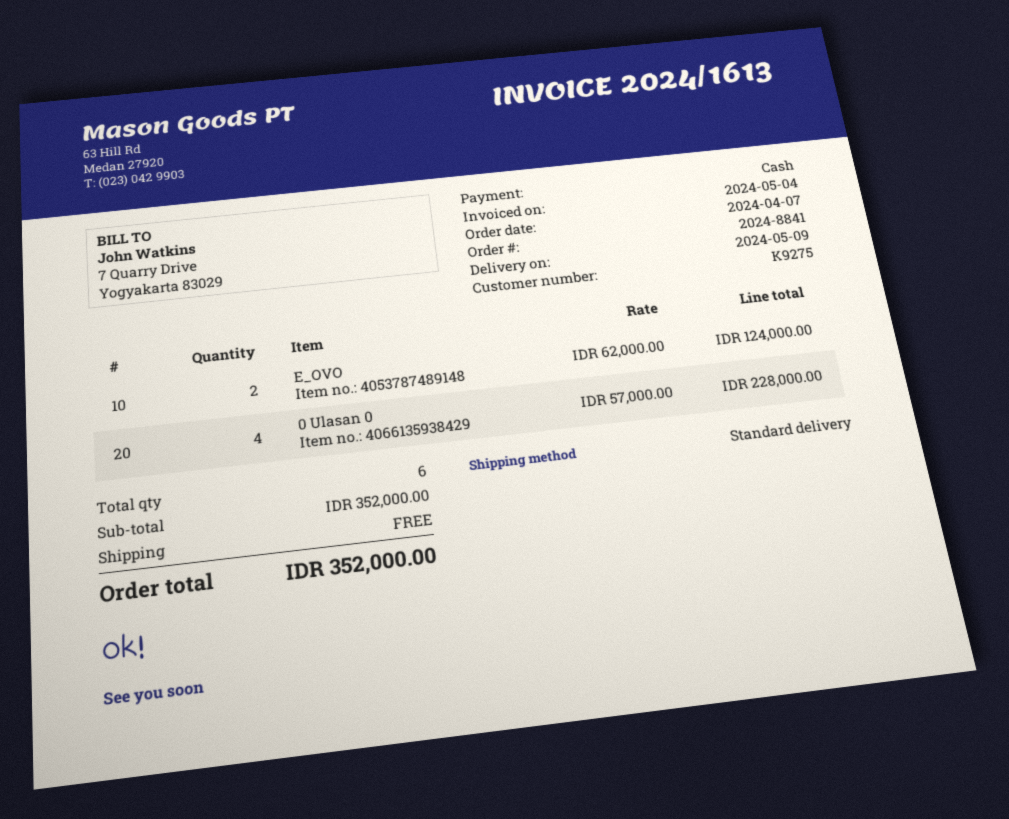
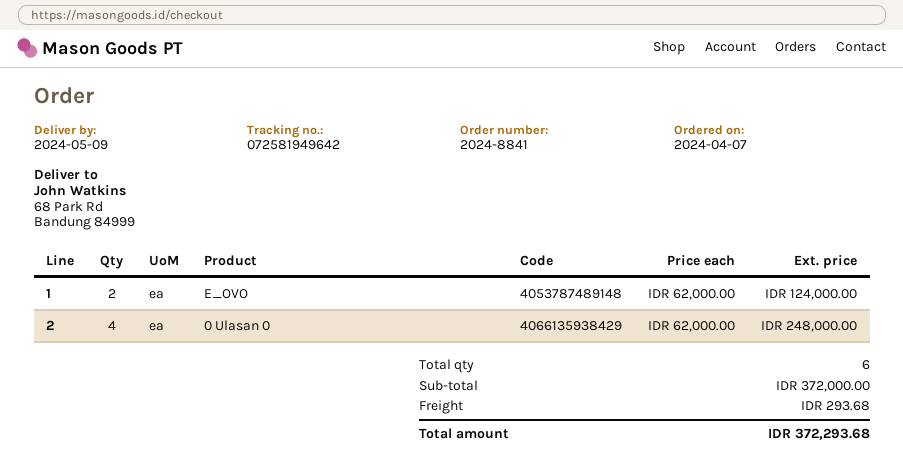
0 Ulasan 0: 4 x 57000.00 = 228000.00 -> 4 x 62000.00 = 248000.00
subtotal: 352000.00 -> 372000.00
shipping: 0.00 -> 293.68
total: 352000.00 -> 372293.68

